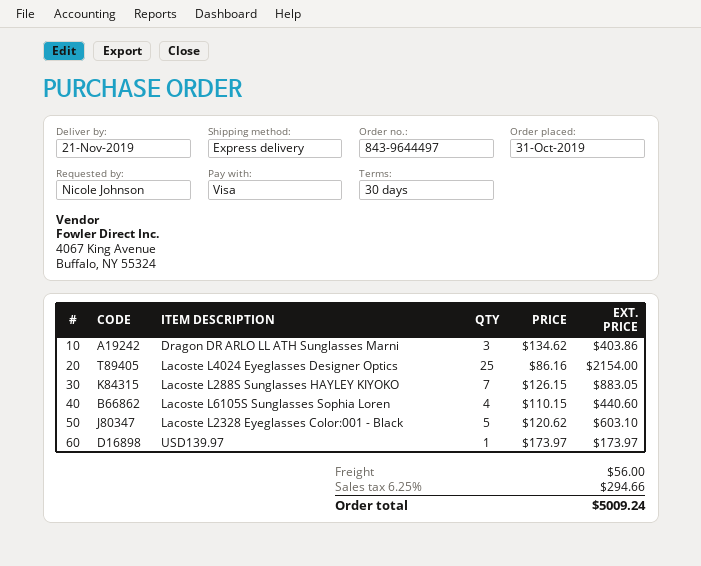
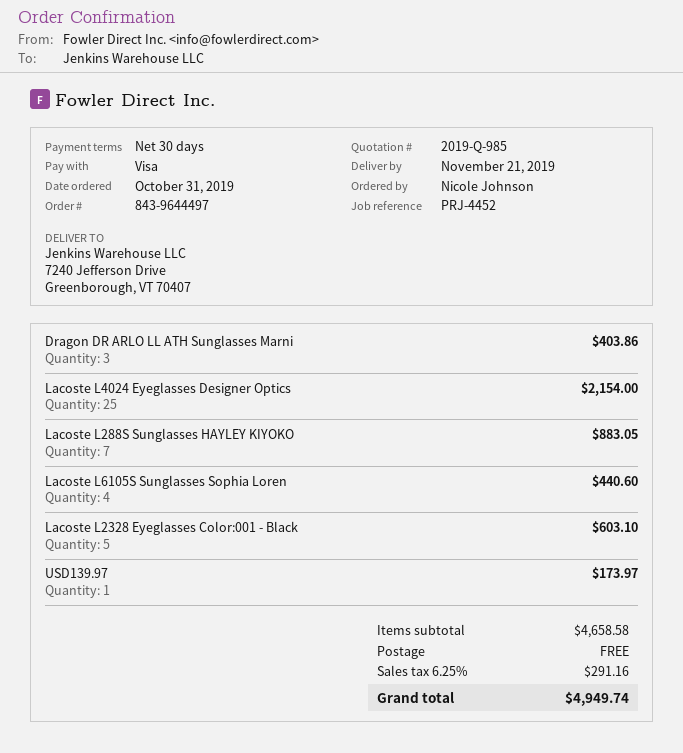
shipping: 56.00 -> 0.00
tax: 6.25% = 294.66 -> 6.25% = 291.16
total: 5009.24 -> 4949.74

